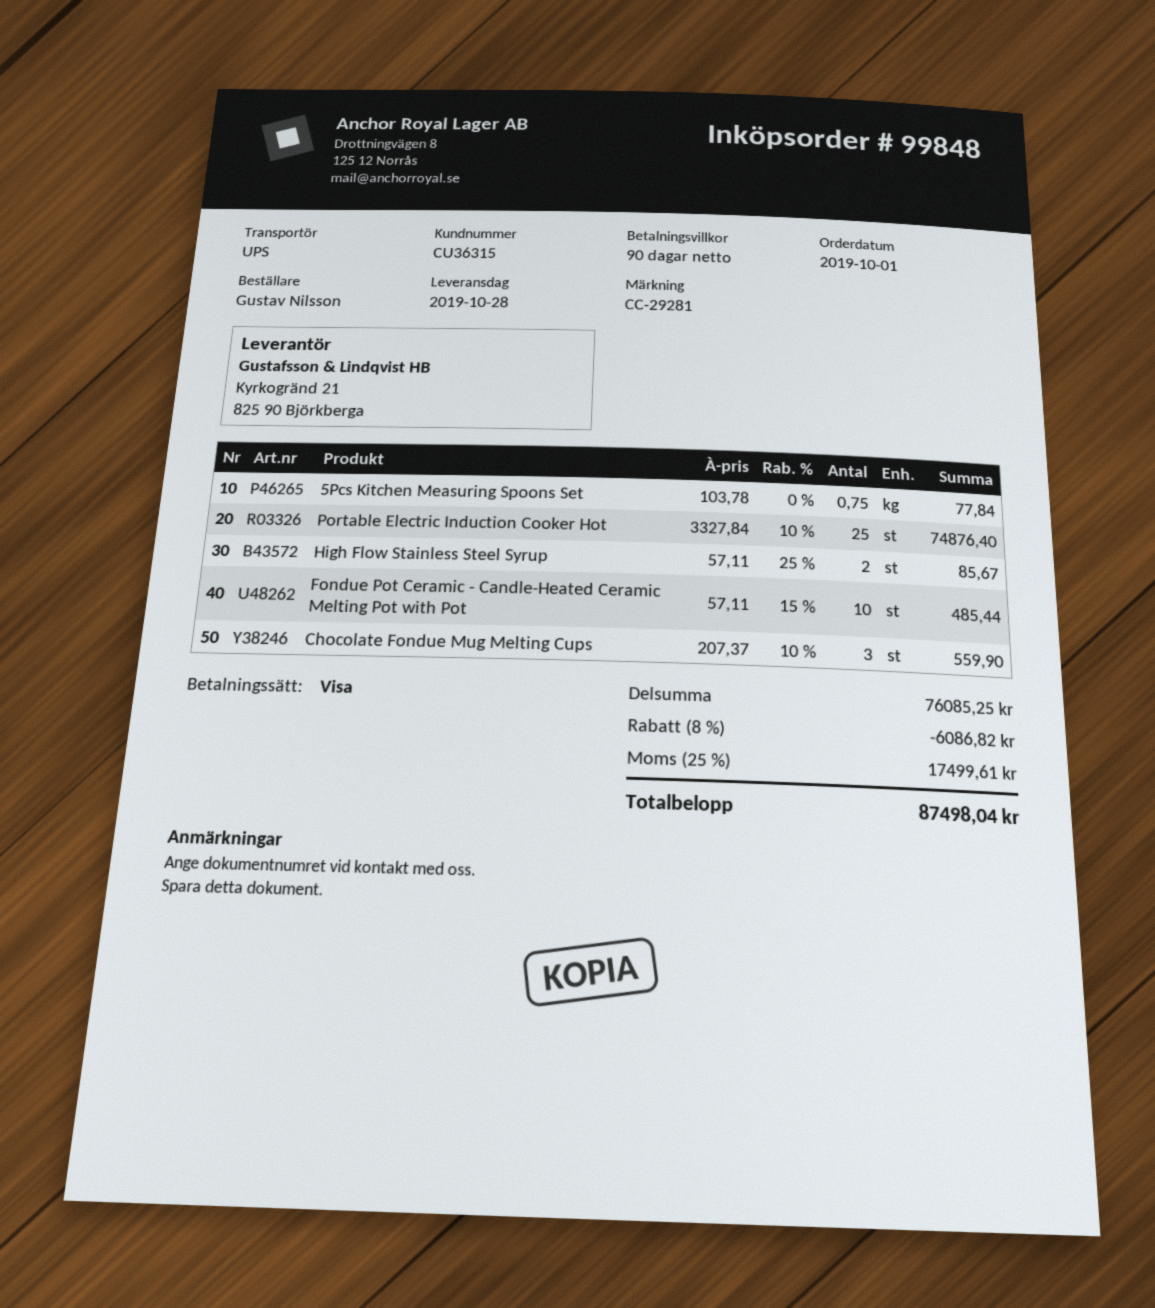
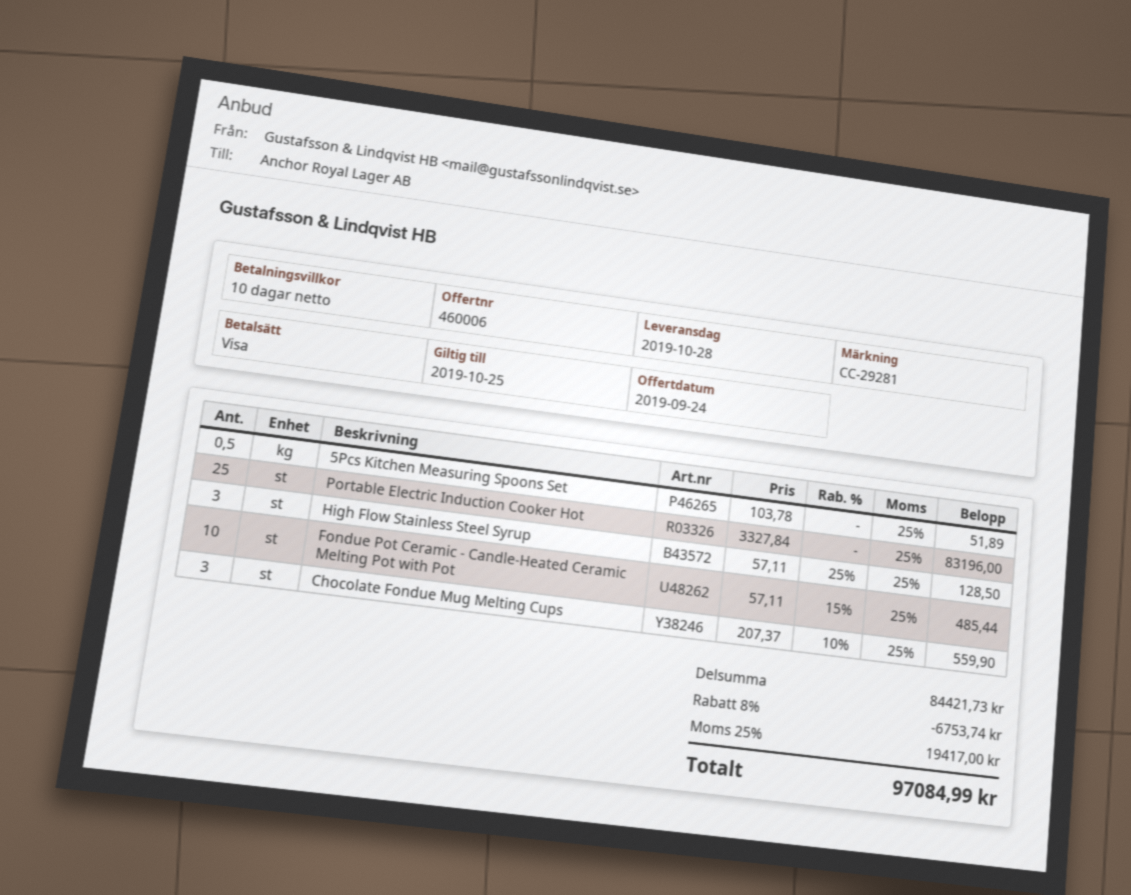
payment terms: 90 days -> 10 days
5Pcs Kitchen Measuring Spoons Set: 0.75 x 103.78 = 77.84 -> 0.5 x 103.78 = 51.89
Portable Electric Induction Cooker Hot: 25 x 3327.84 - 10% = 74876.40 -> 25 x 3327.84 = 83196.00
High Flow Stainless Steel Syrup: 2 x 57.11 - 25% = 85.67 -> 3 x 57.11 - 25% = 128.50
subtotal: 76085.25 -> 84421.73
discount: 8% = 6086.82 -> 8% = 6753.74
tax: 25% = 17499.61 -> 25% = 19417.00
total: 87498.04 -> 97084.99

